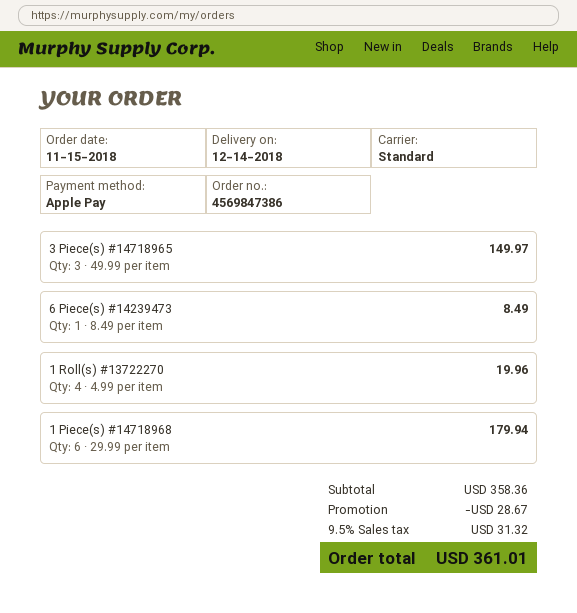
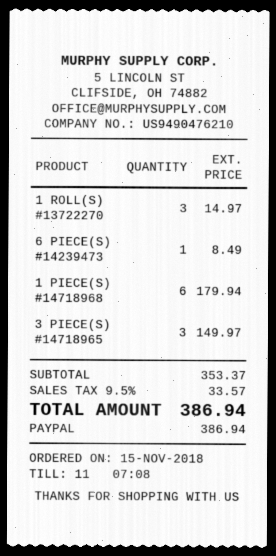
payment method: Apple Pay -> PayPal
1 Roll(s) #13722270: 4 for 19.96 -> 3 for 14.97
subtotal: 358.36 -> 353.37
discount: 28.67 -> none
tax: 9.5% = 31.32 -> 9.5% = 33.57
total: 361.01 -> 386.94

